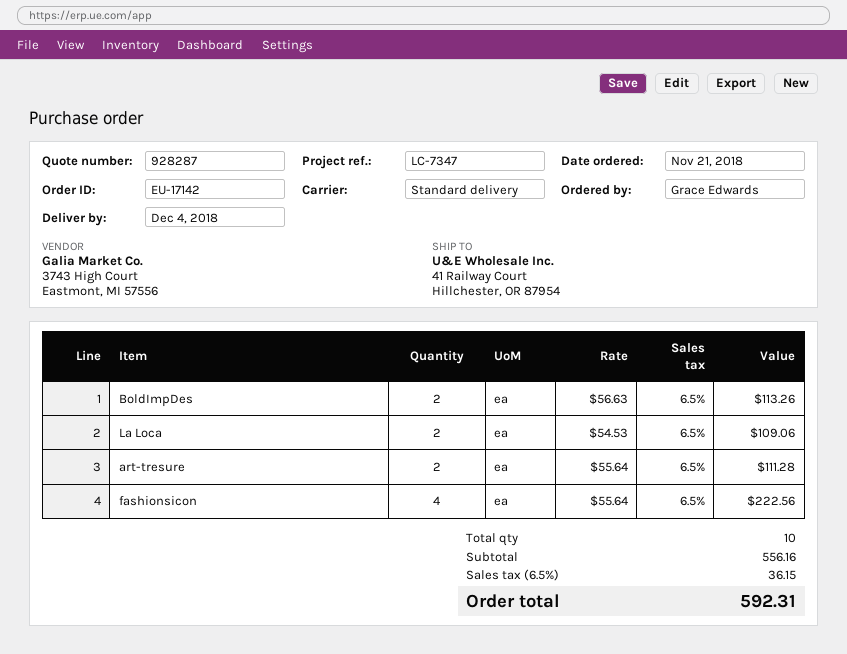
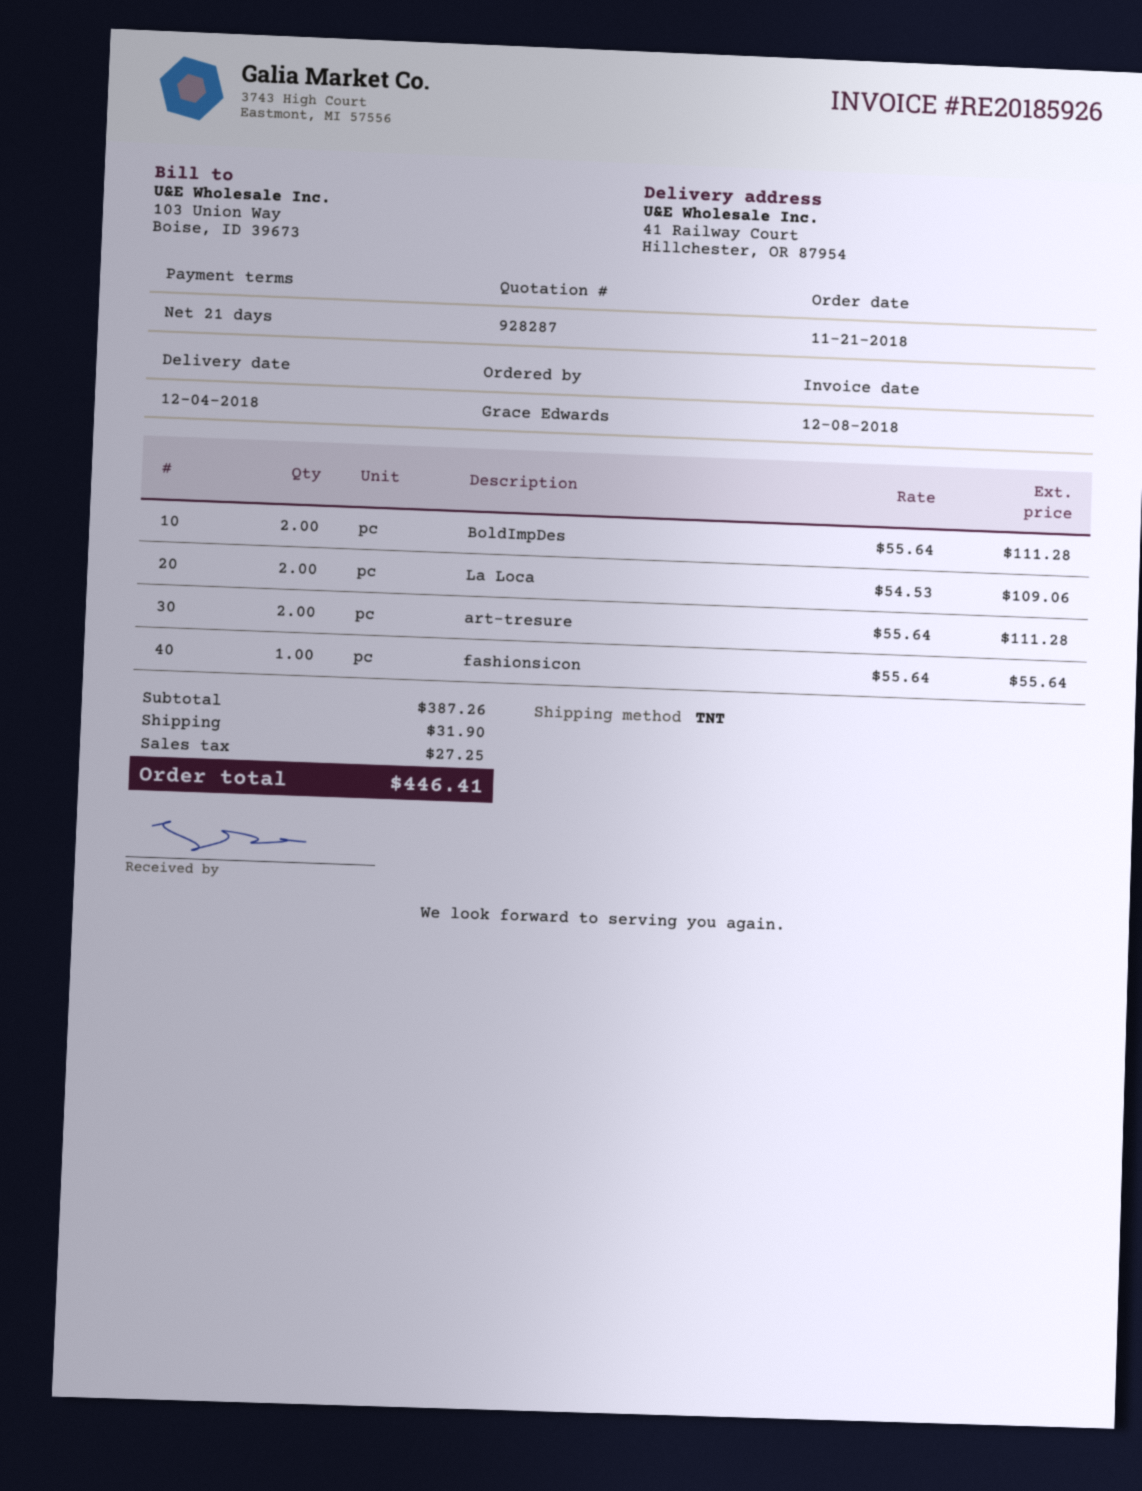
shipping method: standard -> TNT
BoldImpDes: 2 x 56.63 = 113.26 -> 2 x 55.64 = 111.28
fashionsicon: 4 x 55.64 = 222.56 -> 1 x 55.64 = 55.64
subtotal: 556.16 -> 387.26
shipping: none -> 31.90
tax: 36.15 -> 27.25
total: 592.31 -> 446.41

